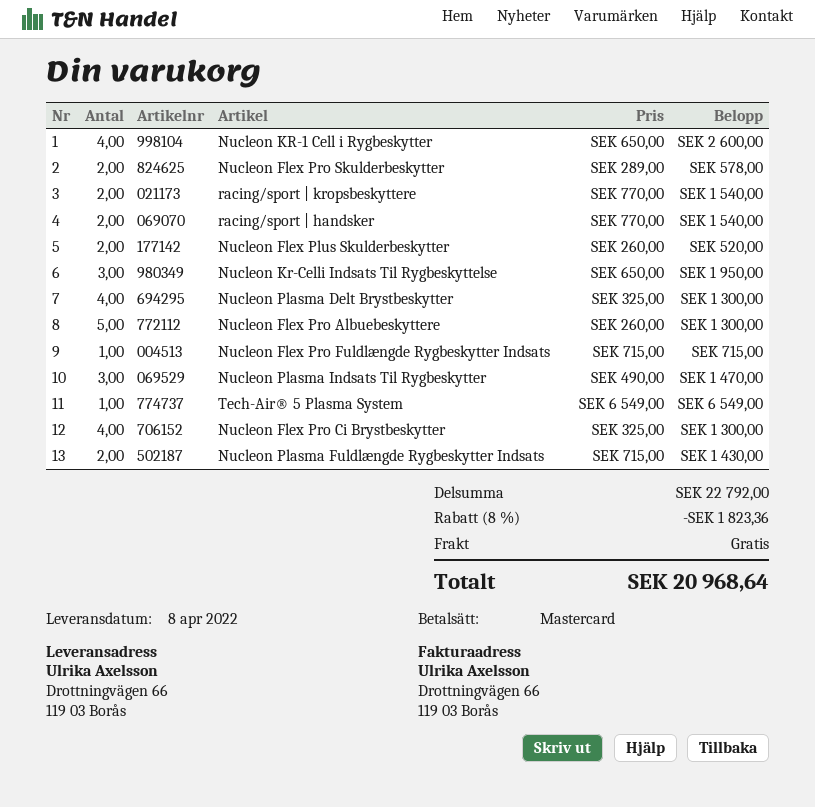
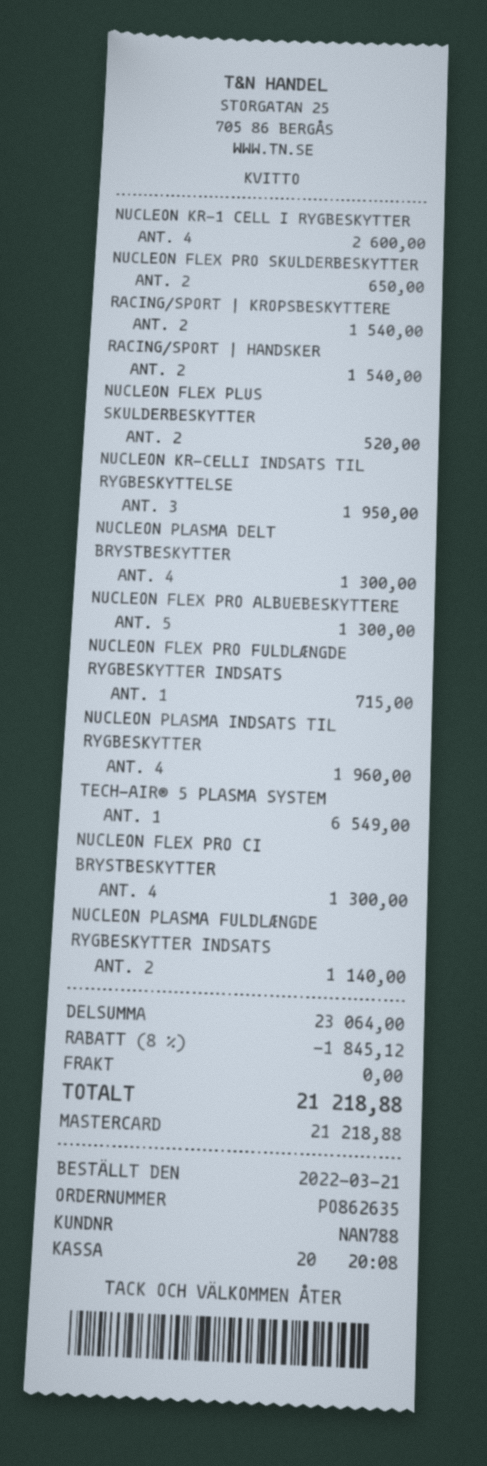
Nucleon Flex Pro Skulderbeskytter: 2 for 578.00 -> 2 for 650.00
Nucleon Plasma Indsats Til Rygbeskytter: 3 for 1470.00 -> 4 for 1960.00
Nucleon Plasma Fuldlængde Rygbeskytter Indsats: 2 for 1430.00 -> 2 for 1140.00
subtotal: 22792.00 -> 23064.00
discount: 8% = 1823.36 -> 8% = 1845.12
total: 20968.64 -> 21218.88

